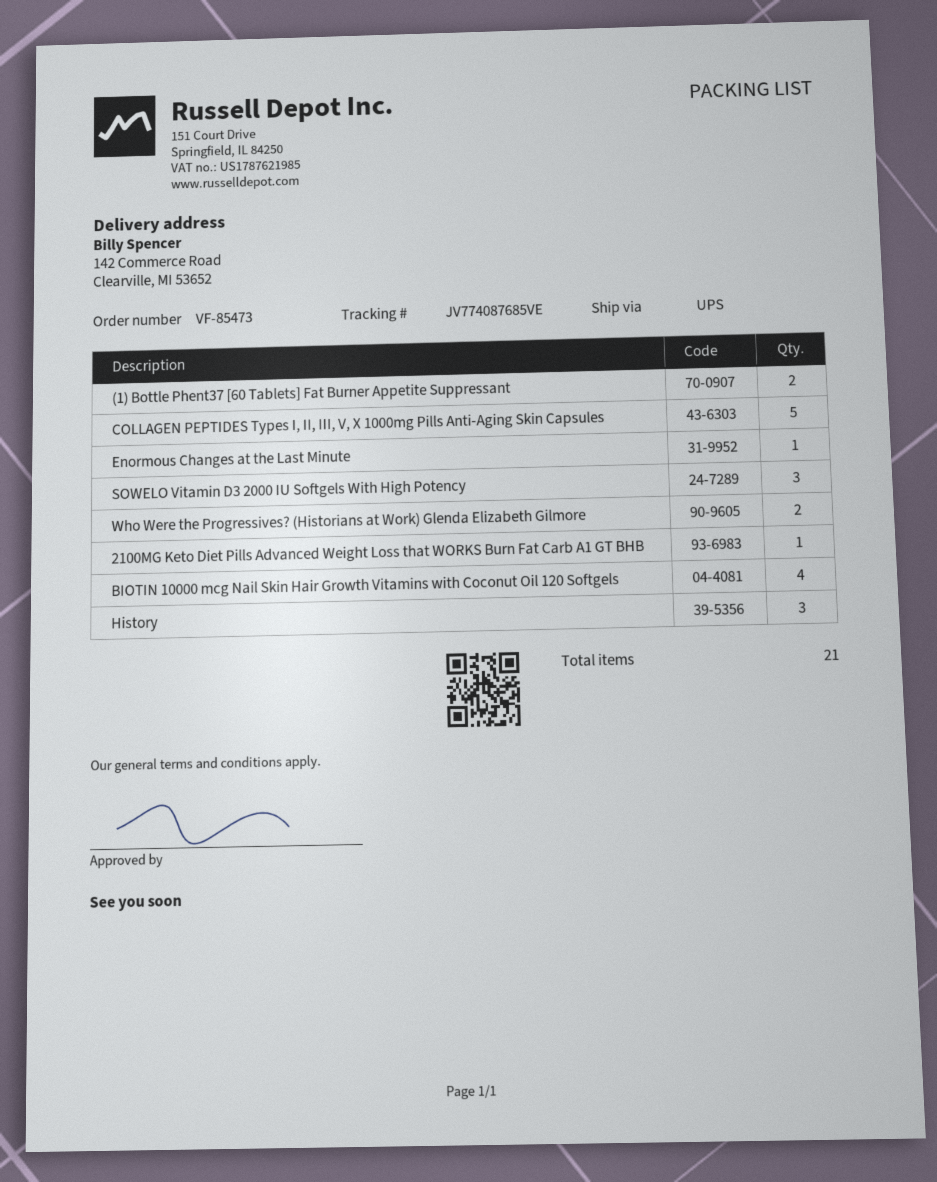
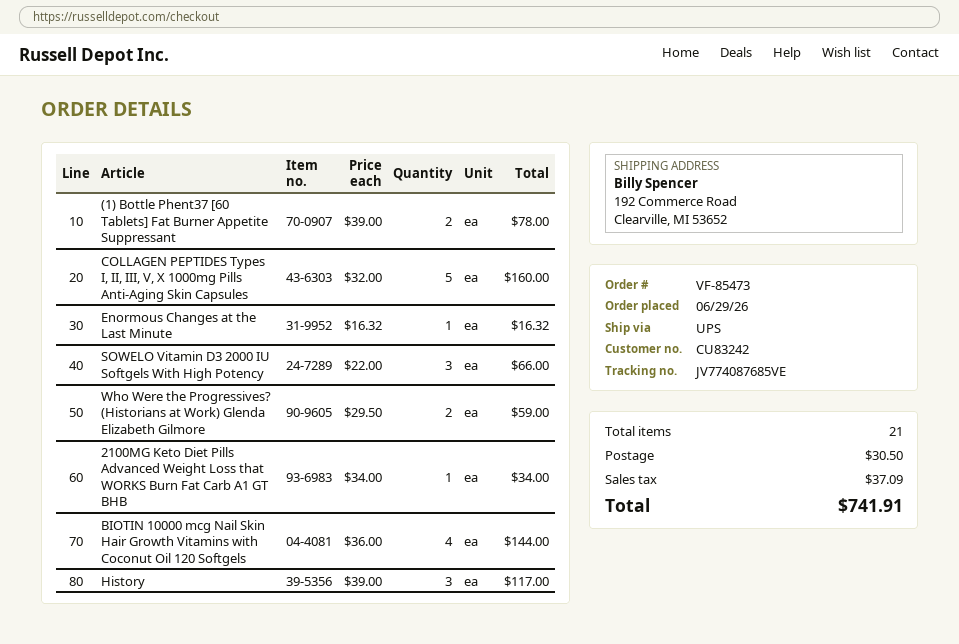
ship to: 142 Commerce Road, Clearville, MI 53652 -> 192 Commerce Road, Clearville, MI 53652

